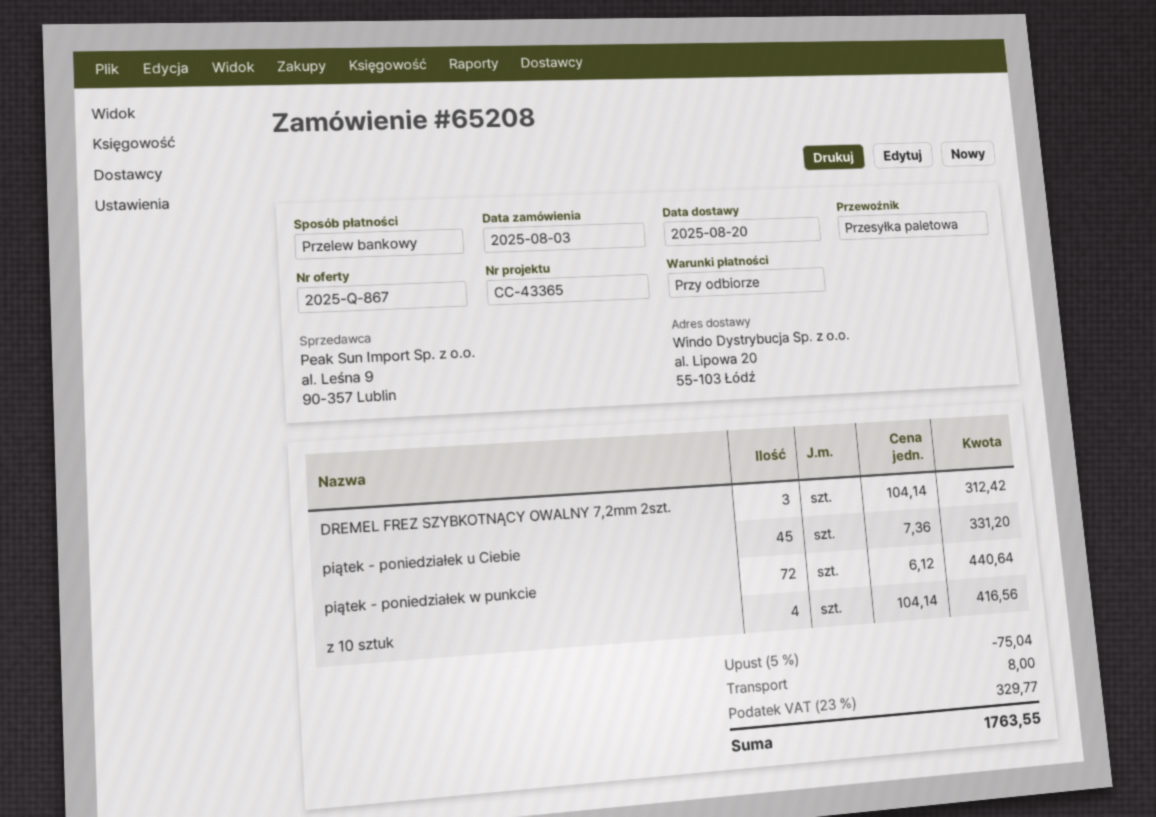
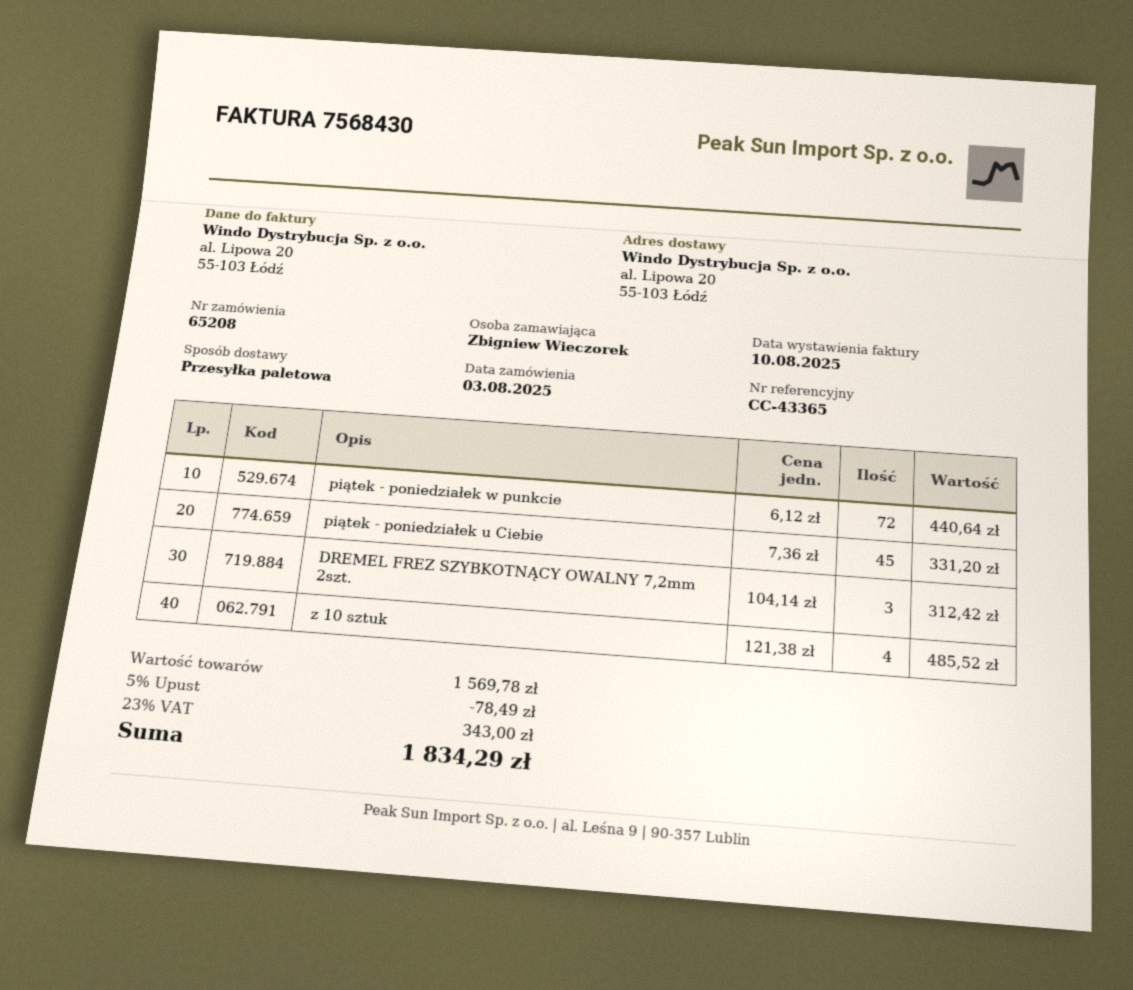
z 10 sztuk: 4 x 104.14 = 416.56 -> 4 x 121.38 = 485.52
discount: 5% = 75.04 -> 5% = 78.49
shipping: 8.00 -> none
tax: 23% = 329.77 -> 23% = 343.00
total: 1763.55 -> 1834.29

